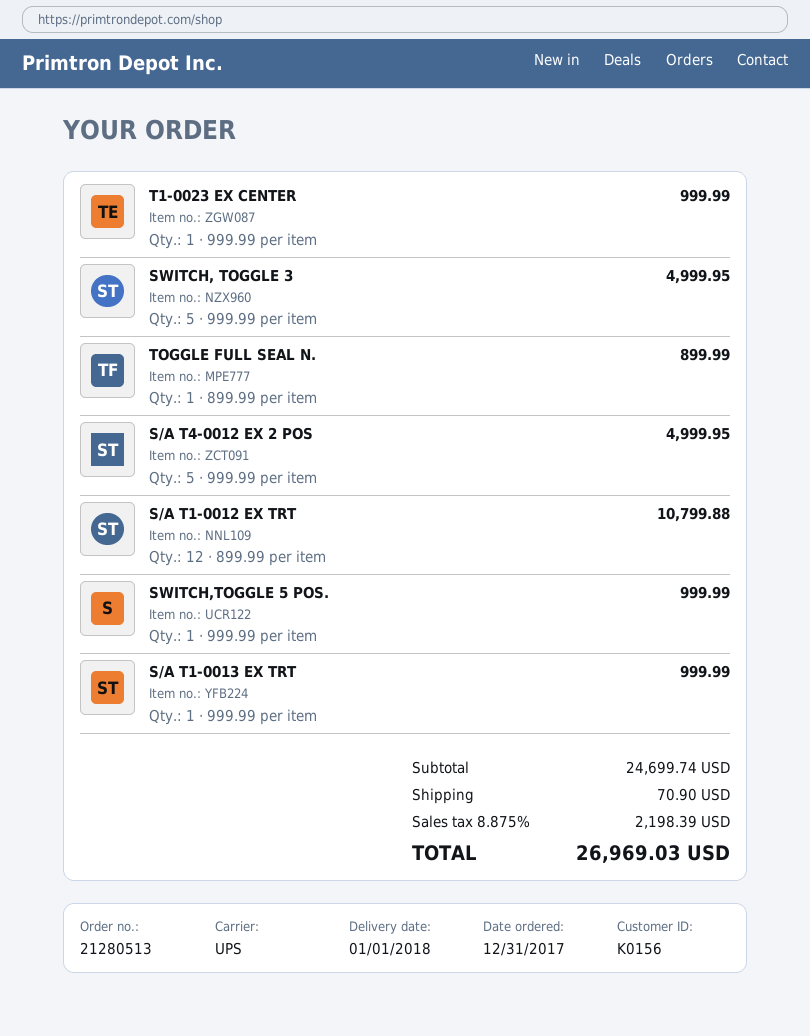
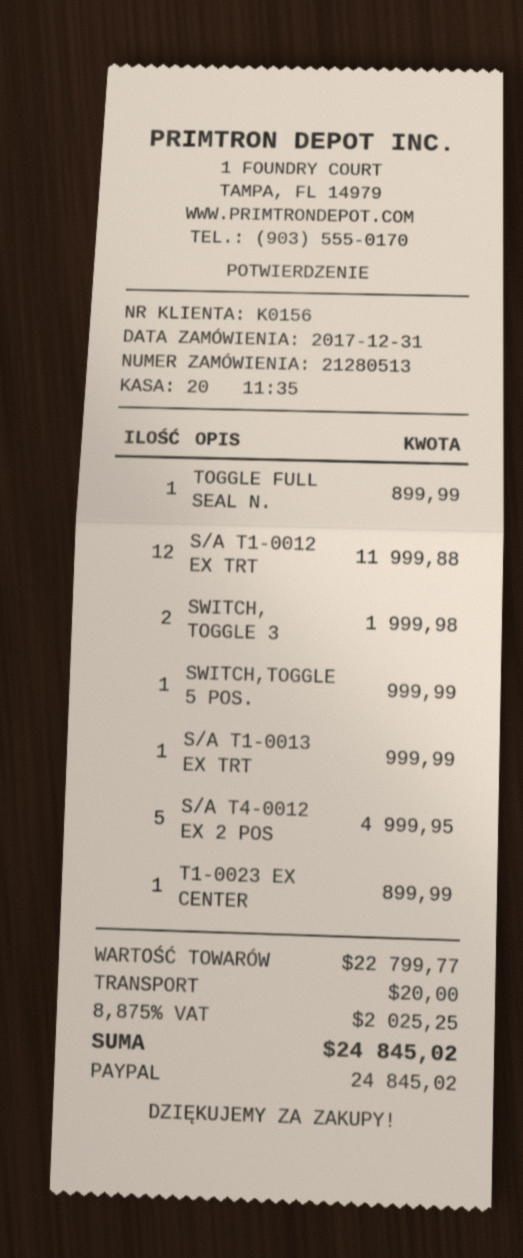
T1-0023 EX CENTER: 1 for 999.99 -> 1 for 899.99
SWITCH, TOGGLE 3: 5 for 4999.95 -> 2 for 1999.98
S/A T1-0012 EX TRT: 12 for 10799.88 -> 12 for 11999.88
subtotal: 24699.74 -> 22799.77
shipping: 70.90 -> 20.00
tax: 8.875% = 2198.39 -> 8.875% = 2025.25
total: 26969.03 -> 24845.02

